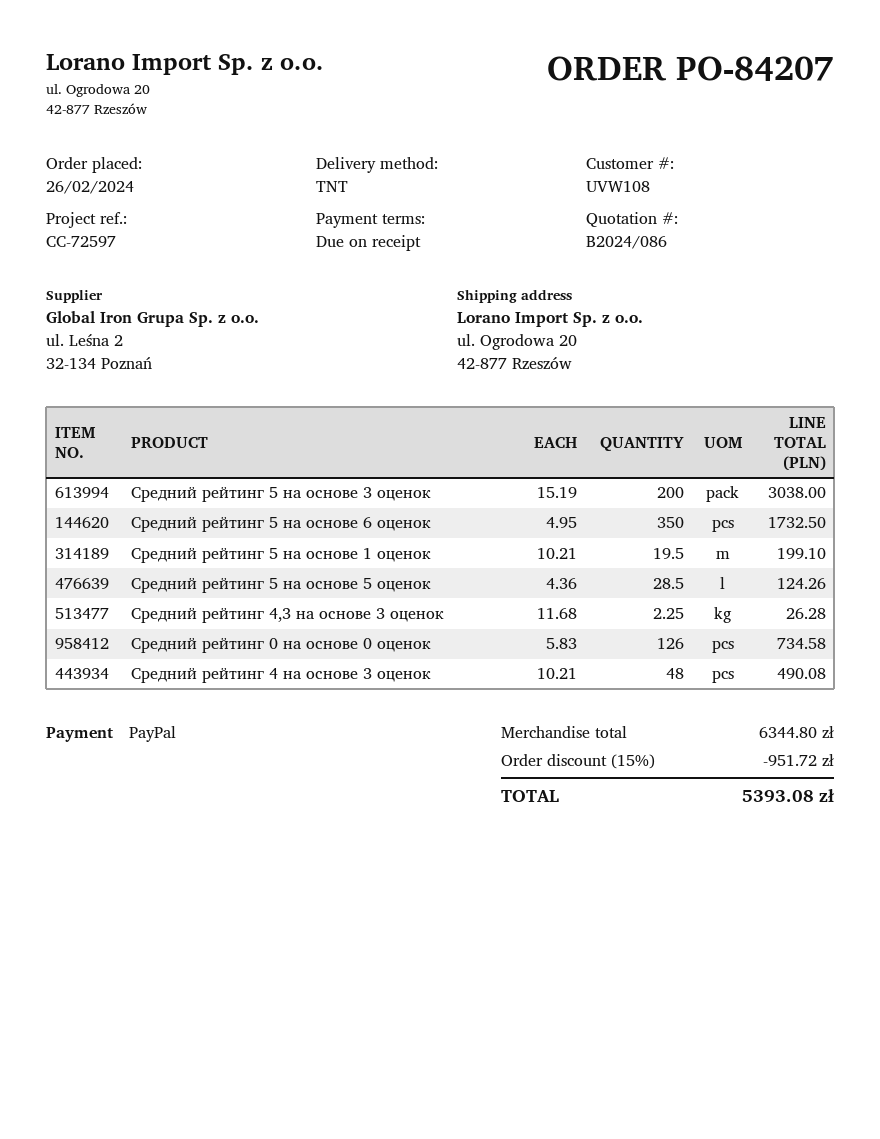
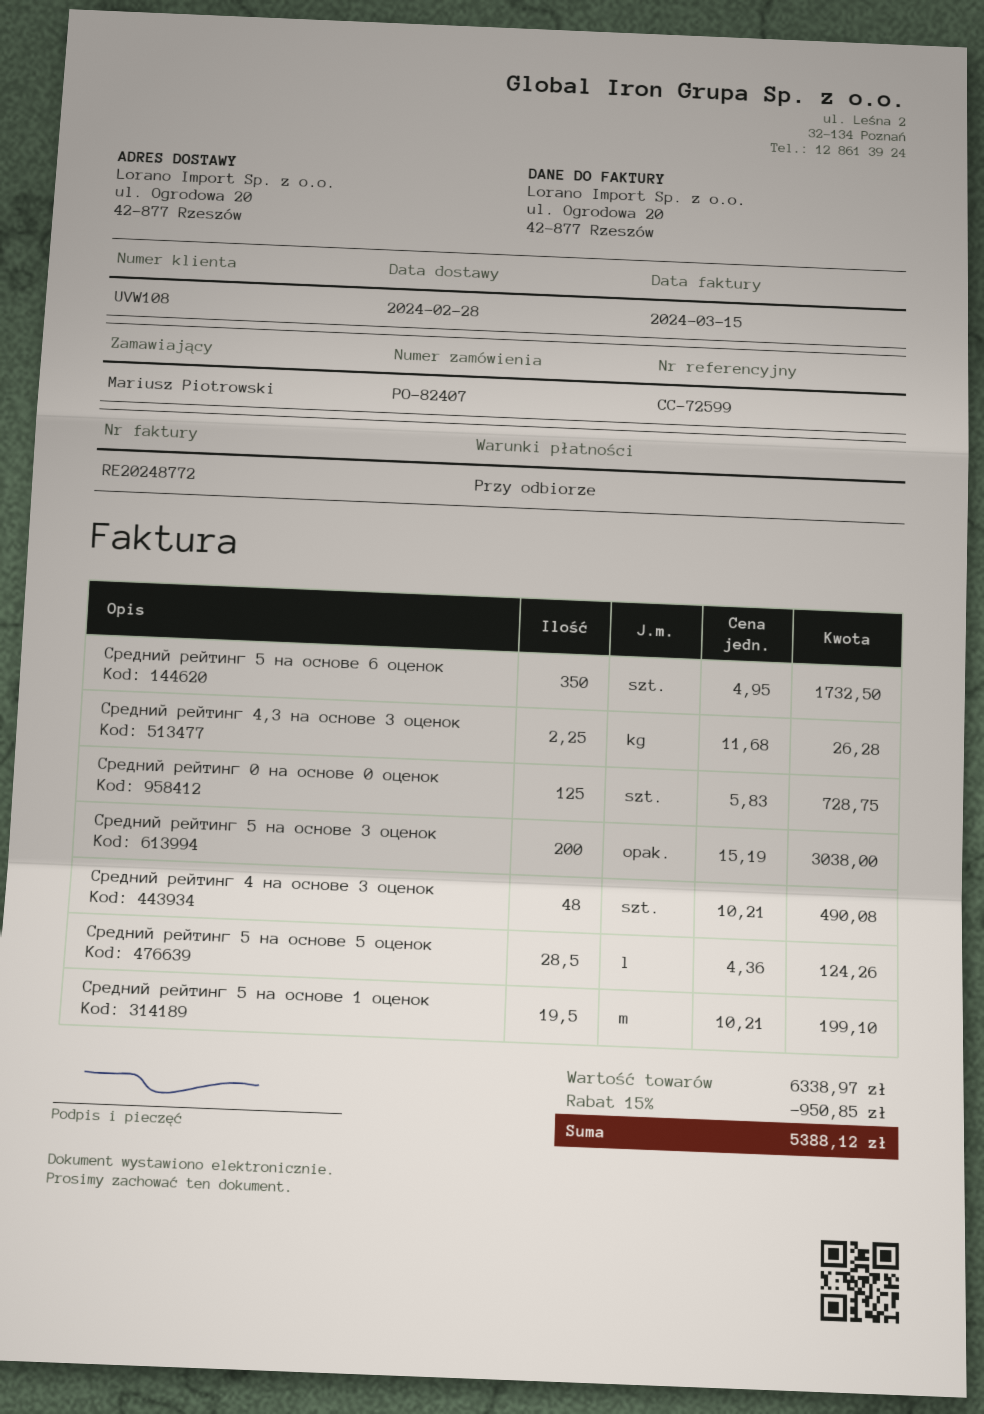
order number: PO-84207 -> PO-82407
reference: CC-72597 -> CC-72599
Средний рейтинг 0 на основе 0 оценок: 126 x 5.83 = 734.58 -> 125 x 5.83 = 728.75
subtotal: 6344.80 -> 6338.97
discount: 15% = 951.72 -> 15% = 950.85
total: 5393.08 -> 5388.12

